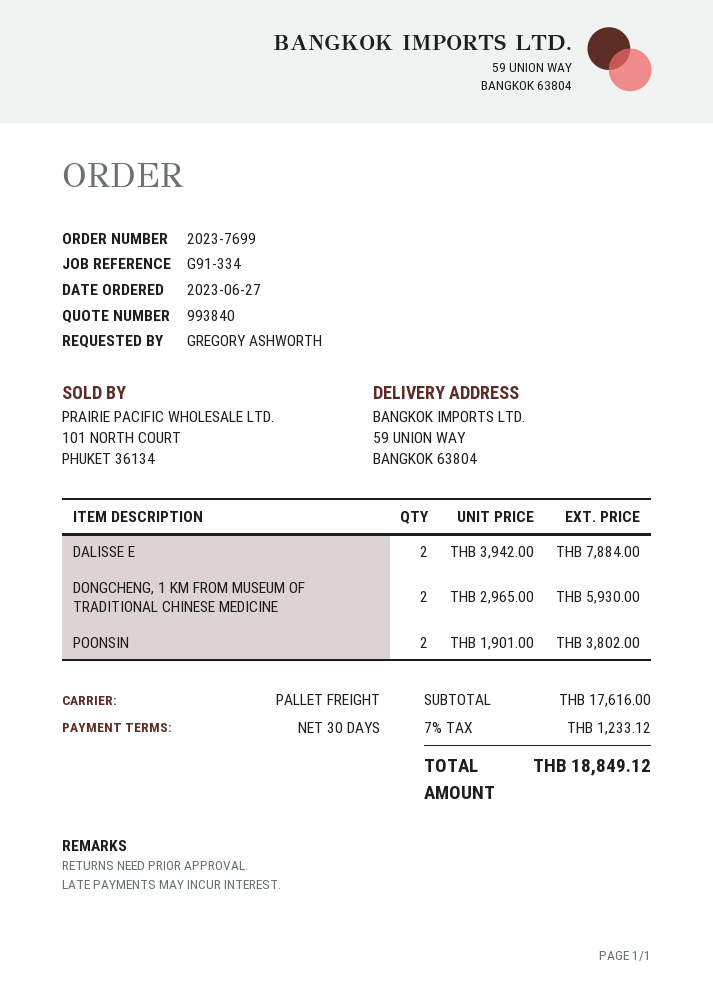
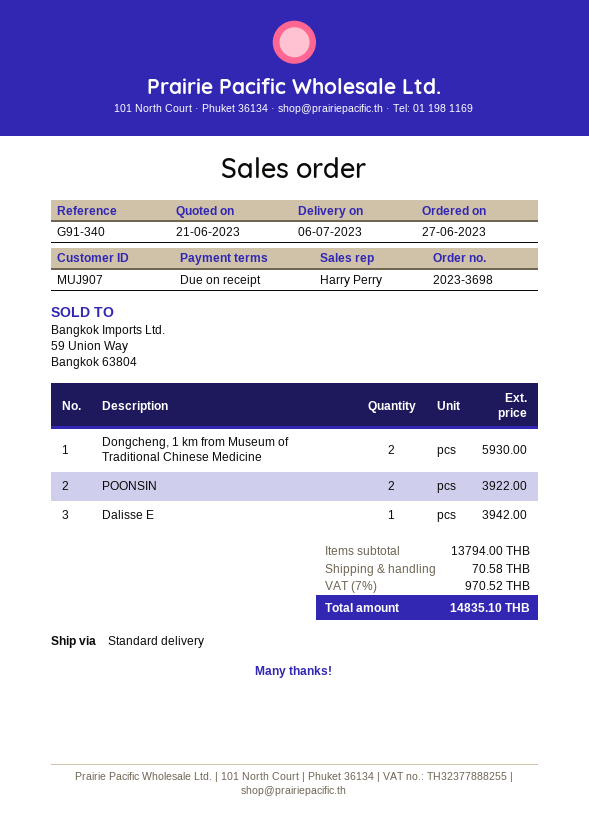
order number: 2023-7699 -> 2023-3698
payment terms: 30 days -> on receipt
reference: G91-334 -> G91-340
shipping method: pallet freight -> standard
DALISSE E: 2 for 7884.00 -> 1 for 3942.00
POONSIN: 2 for 3802.00 -> 2 for 3922.00
subtotal: 17616.00 -> 13794.00
shipping: none -> 70.58
tax: 7% = 1233.12 -> 7% = 970.52
total: 18849.12 -> 14835.10

